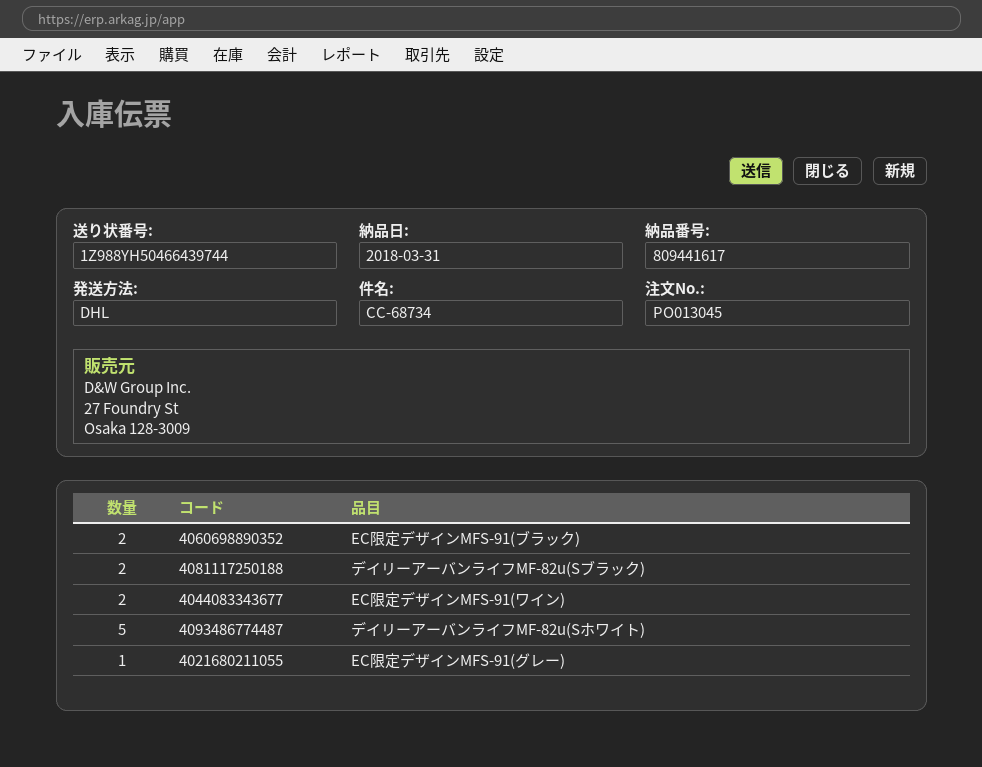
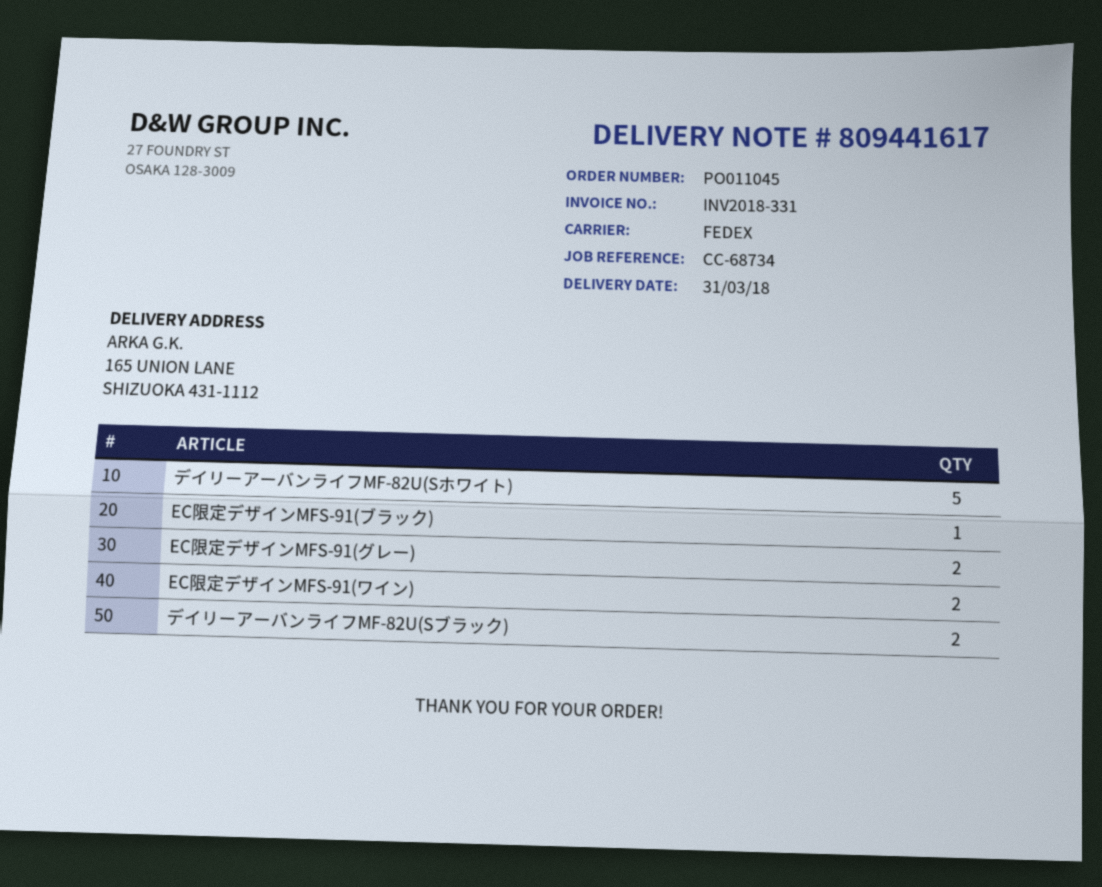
order number: PO013045 -> PO011045
shipping method: DHL -> FedEx
EC限定デザインMFS-91(ブラック): 2 -> 1
EC限定デザインMFS-91(グレー): 1 -> 2

